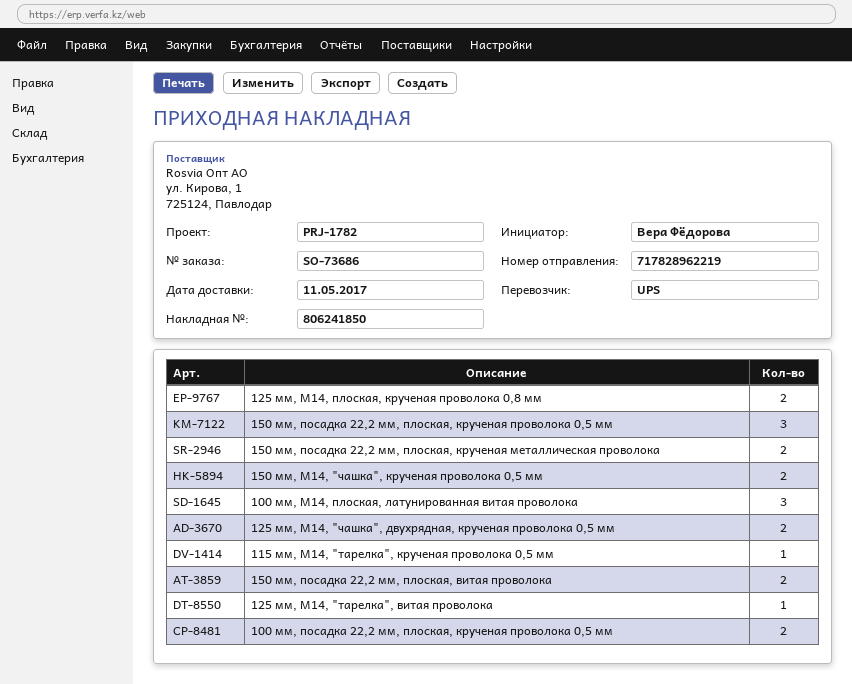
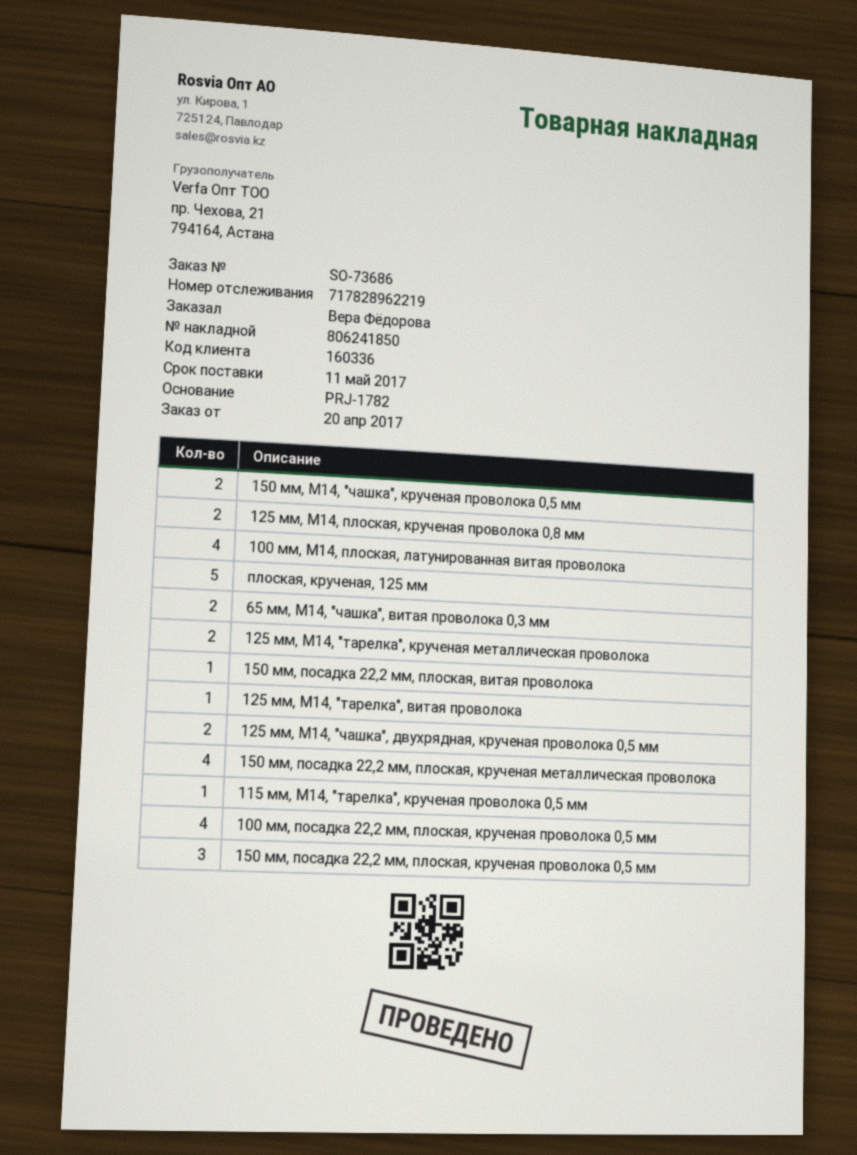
150 мм, посадка 22,2 мм, плоская, крученая металлическая проволока: 2 -> 4
100 мм, М14, плоская, латунированная витая проволока: 3 -> 4
150 мм, посадка 22,2 мм, плоская, витая проволока: 2 -> 1
100 мм, посадка 22,2 мм, плоская, крученая проволока 0,5 мм: 2 -> 4
плоская, крученая, 125 мм: none -> 5
65 мм, М14, "чашка", витая проволока 0,3 мм: none -> 2
125 мм, М14, "тарелка", крученая металлическая проволока: none -> 2

